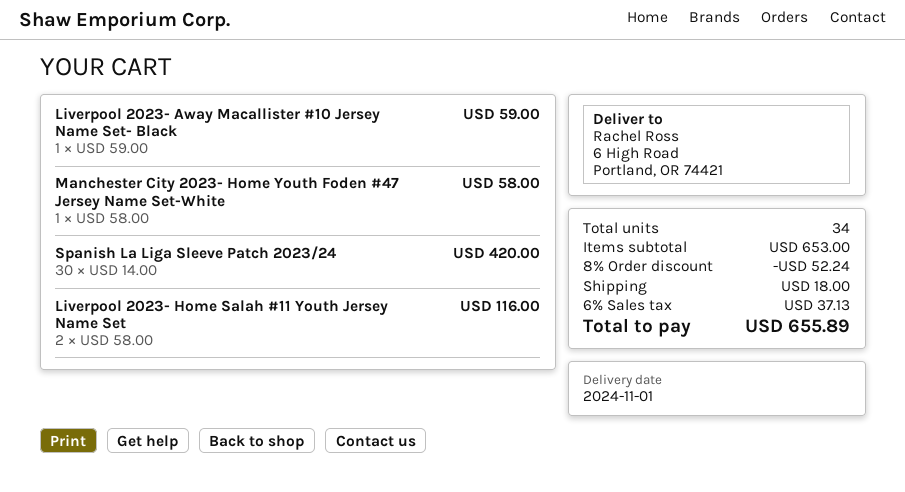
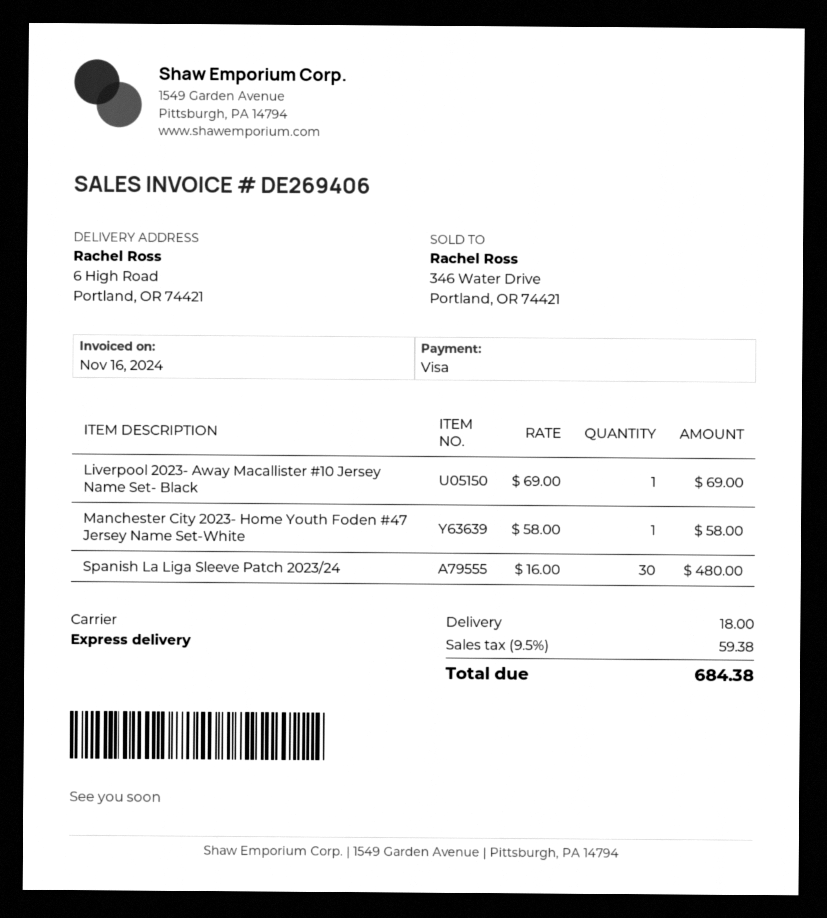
Liverpool 2023- Away Macallister #10 Jersey Name Set- Black: 1 x 59.00 = 59.00 -> 1 x 69.00 = 69.00
Spanish La Liga Sleeve Patch 2023/24: 30 x 14.00 = 420.00 -> 30 x 16.00 = 480.00
Liverpool 2023- Home Salah #11 Youth Jersey Name Set: 2 x 58.00 = 116.00 -> none
discount: 8% = 52.24 -> none
tax: 6% = 37.13 -> 9.5% = 59.38
total: 655.89 -> 684.38

